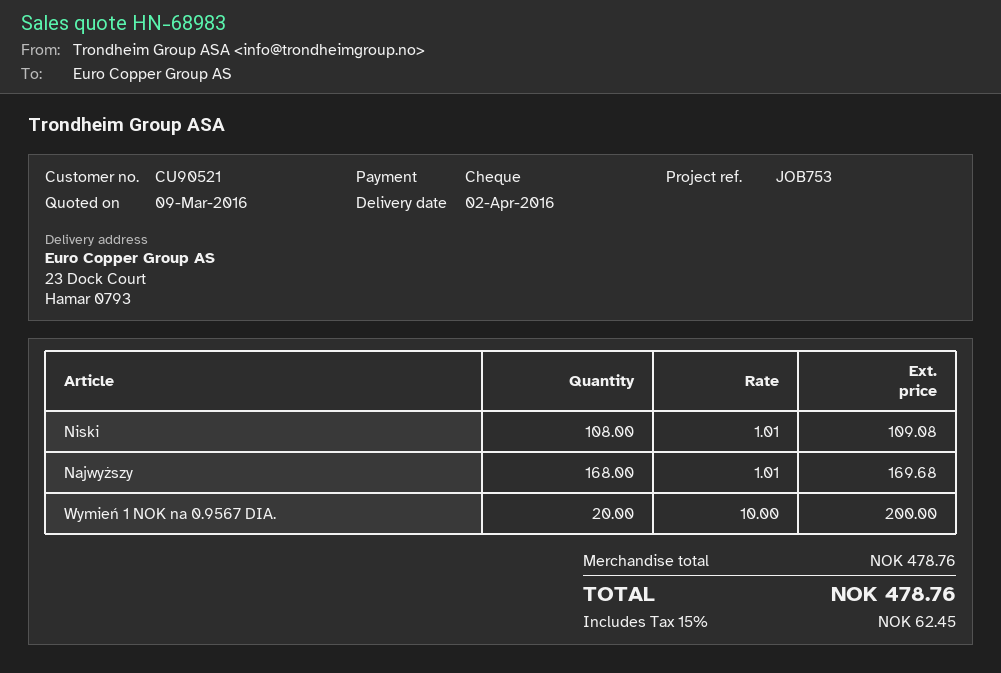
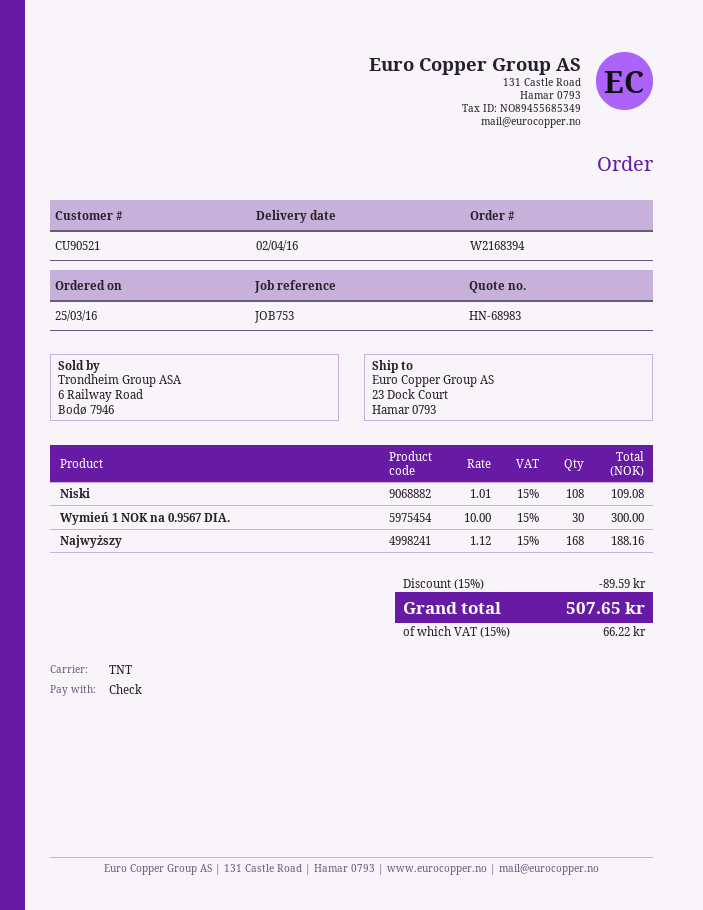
Najwyższy: 168 x 1.01 = 169.68 -> 168 x 1.12 = 188.16
Wymień 1 NOK na 0.9567 DIA.: 20 x 10.00 = 200.00 -> 30 x 10.00 = 300.00
discount: none -> 15% = 89.59
tax: 15% = 62.45 -> 15% = 66.22
total: 478.76 -> 507.65

